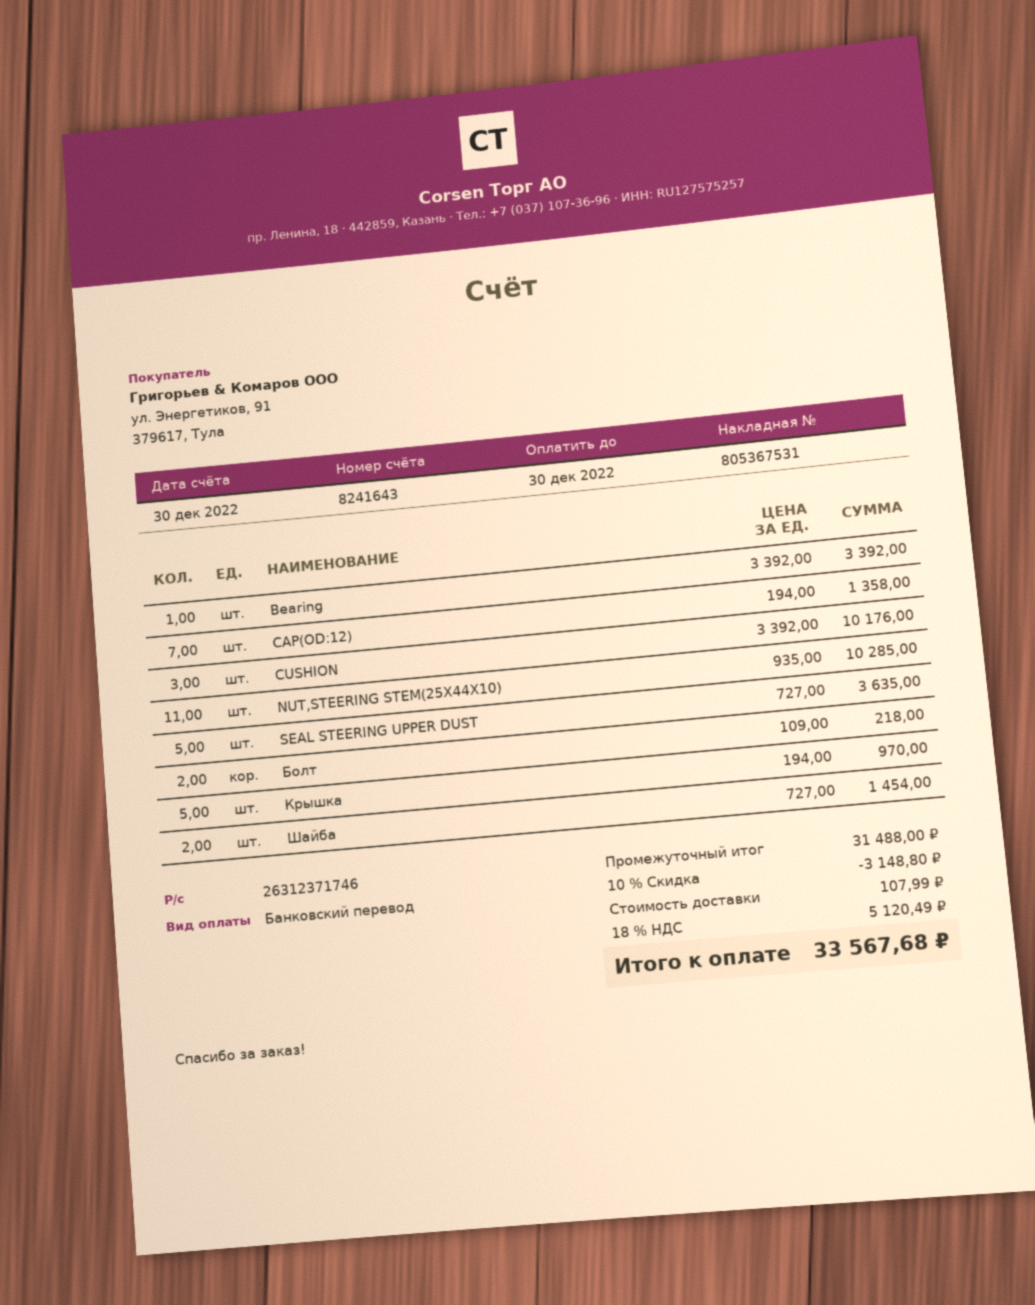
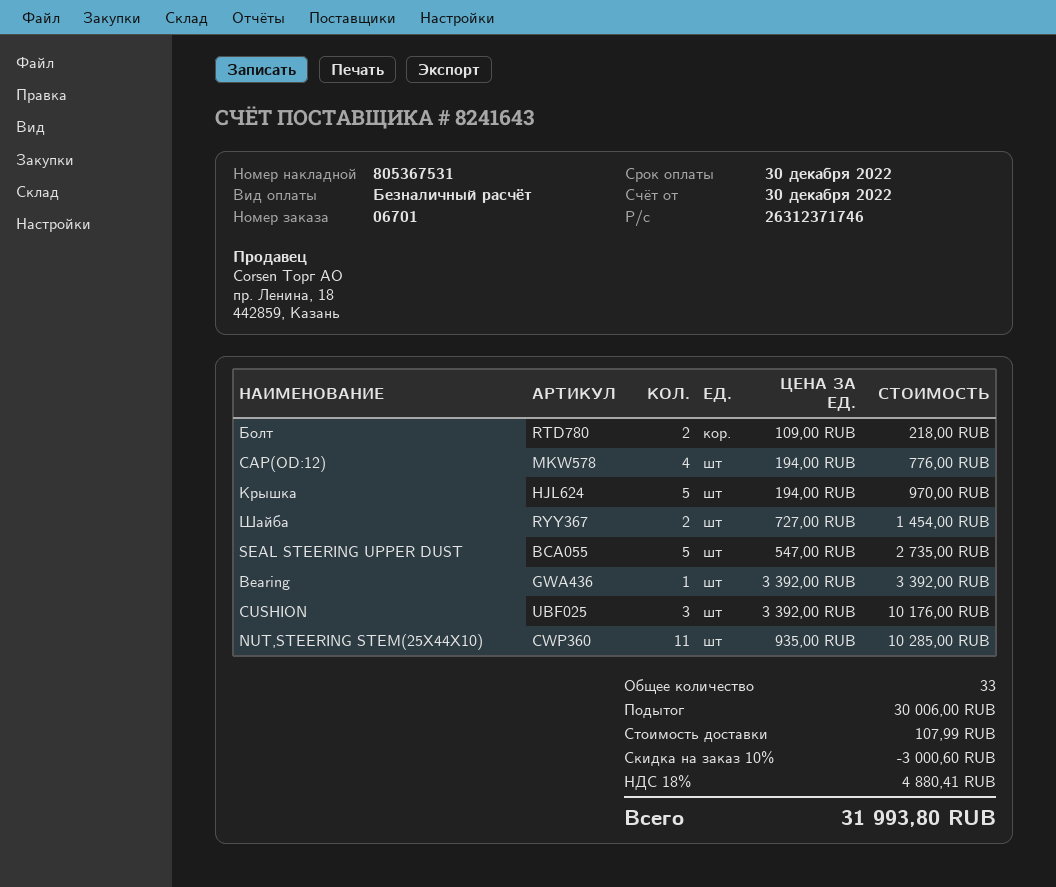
CAP(OD:12): 7 x 194.00 = 1358.00 -> 4 x 194.00 = 776.00
SEAL STEERING UPPER DUST: 5 x 727.00 = 3635.00 -> 5 x 547.00 = 2735.00
subtotal: 31488.00 -> 30006.00
discount: 10% = 3148.80 -> 10% = 3000.60
tax: 18% = 5120.49 -> 18% = 4880.41
total: 33567.68 -> 31993.80

